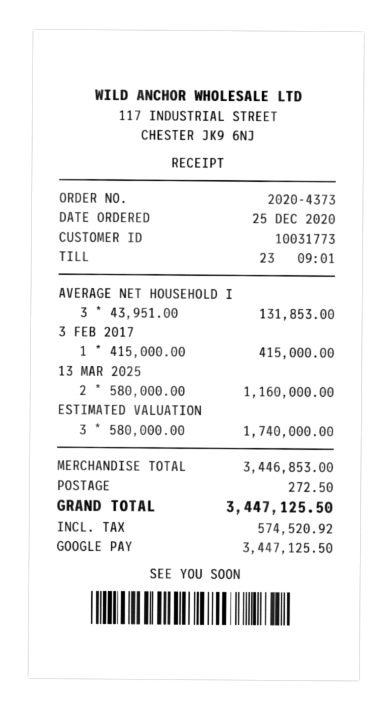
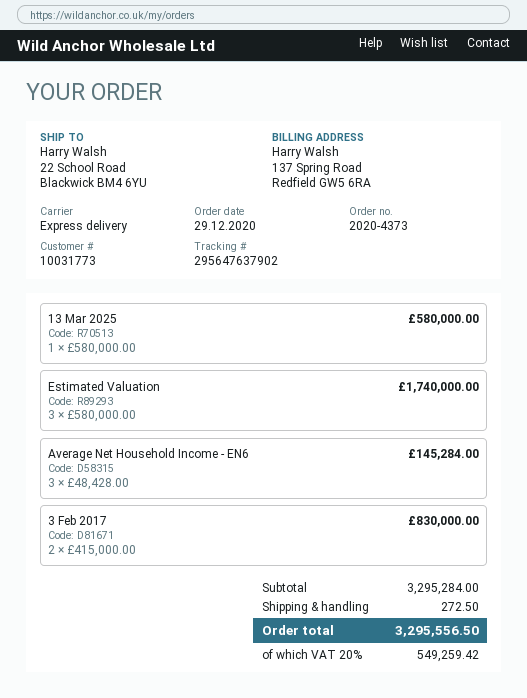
order date: 2020-12-25 -> 2020-12-29
AVERAGE NET HOUSEHOLD I: 3 x 43951.00 = 131853.00 -> 3 x 48428.00 = 145284.00
3 FEB 2017: 1 x 415000.00 = 415000.00 -> 2 x 415000.00 = 830000.00
13 MAR 2025: 2 x 580000.00 = 1160000.00 -> 1 x 580000.00 = 580000.00
subtotal: 3446853.00 -> 3295284.00
tax: 574520.92 -> 549259.42
total: 3447125.50 -> 3295556.50

